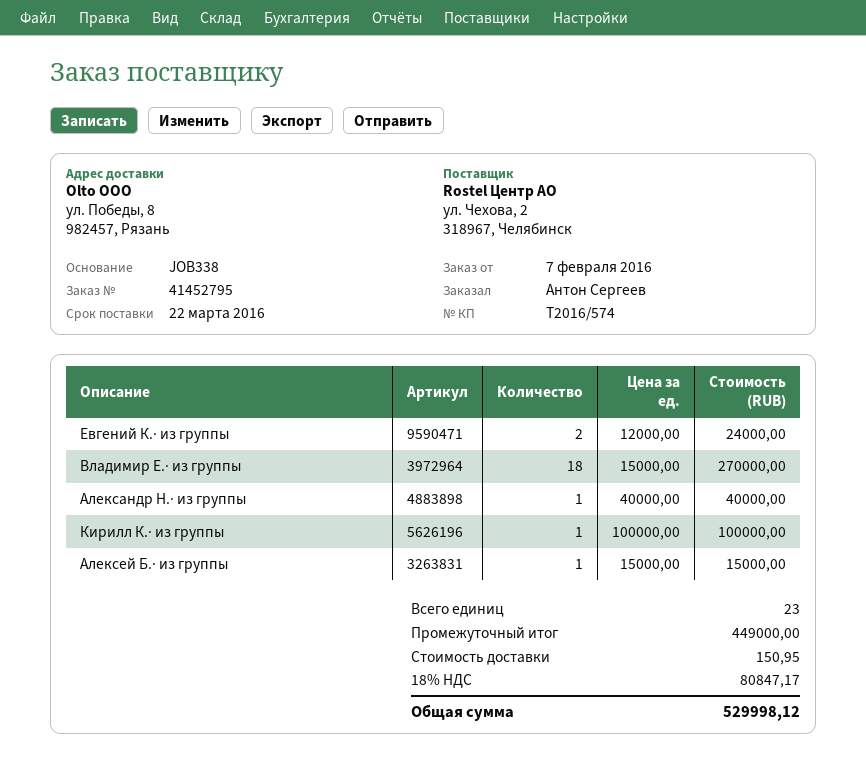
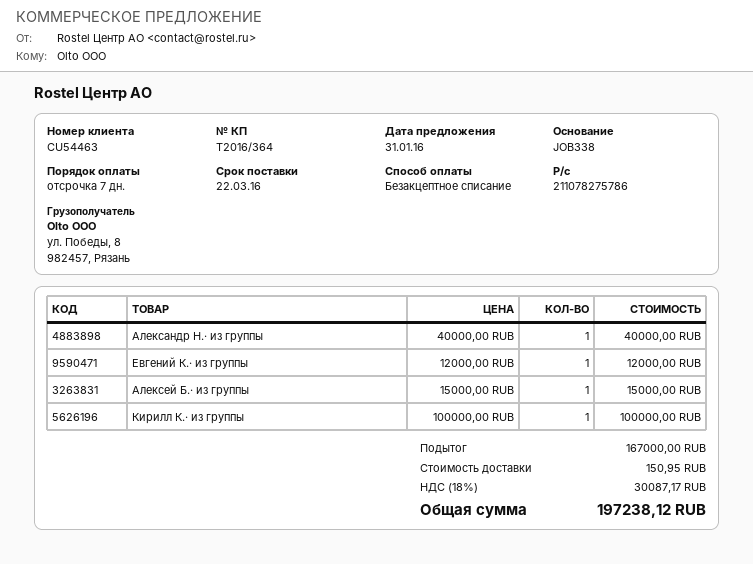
quote number: T2016/574 -> T2016/364
Евгений К.· из группы: 2 x 12000.00 = 24000.00 -> 1 x 12000.00 = 12000.00
Владимир Е.· из группы: 18 x 15000.00 = 270000.00 -> none
subtotal: 449000.00 -> 167000.00
tax: 18% = 80847.17 -> 18% = 30087.17
total: 529998.12 -> 197238.12

